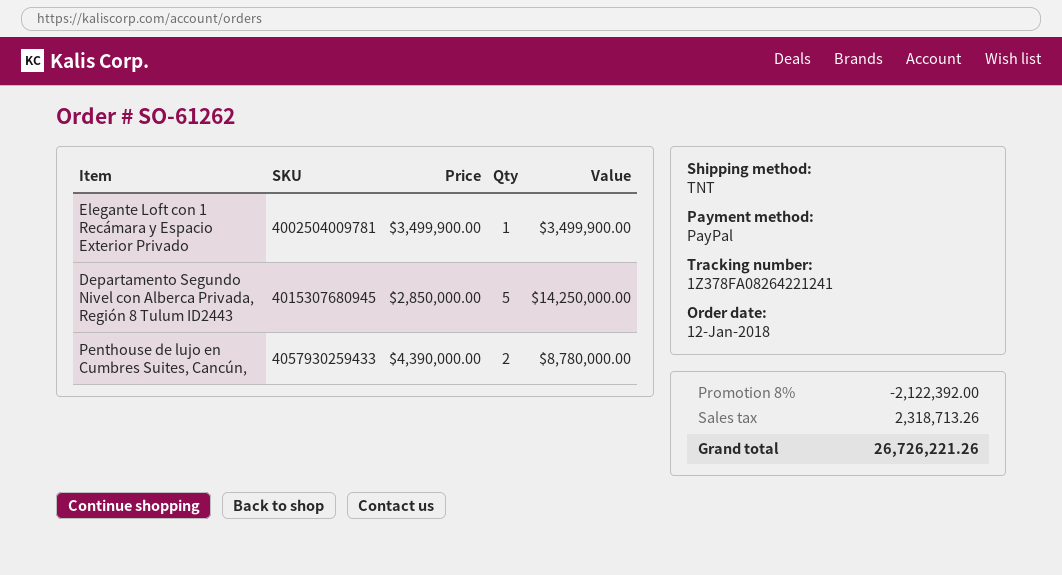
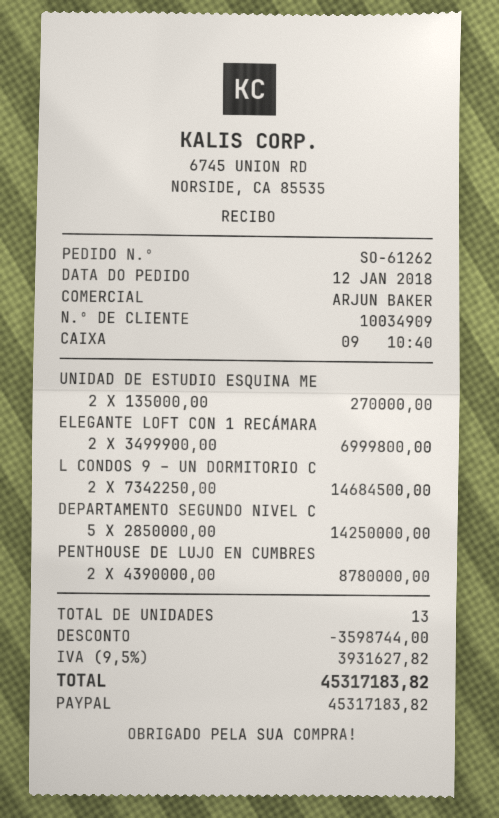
Elegante Loft con 1 Recámara y Espacio Exterior Privado: 1 x 3499900.00 = 3499900.00 -> 2 x 3499900.00 = 6999800.00
UNIDAD DE ESTUDIO ESQUINA ME: none -> 2 x 135000.00 = 270000.00
L CONDOS 9 – UN DORMITORIO C: none -> 2 x 7342250.00 = 14684500.00
discount: 2122392.00 -> 3598744.00
tax: 2318713.26 -> 3931627.82
total: 26726221.26 -> 45317183.82

